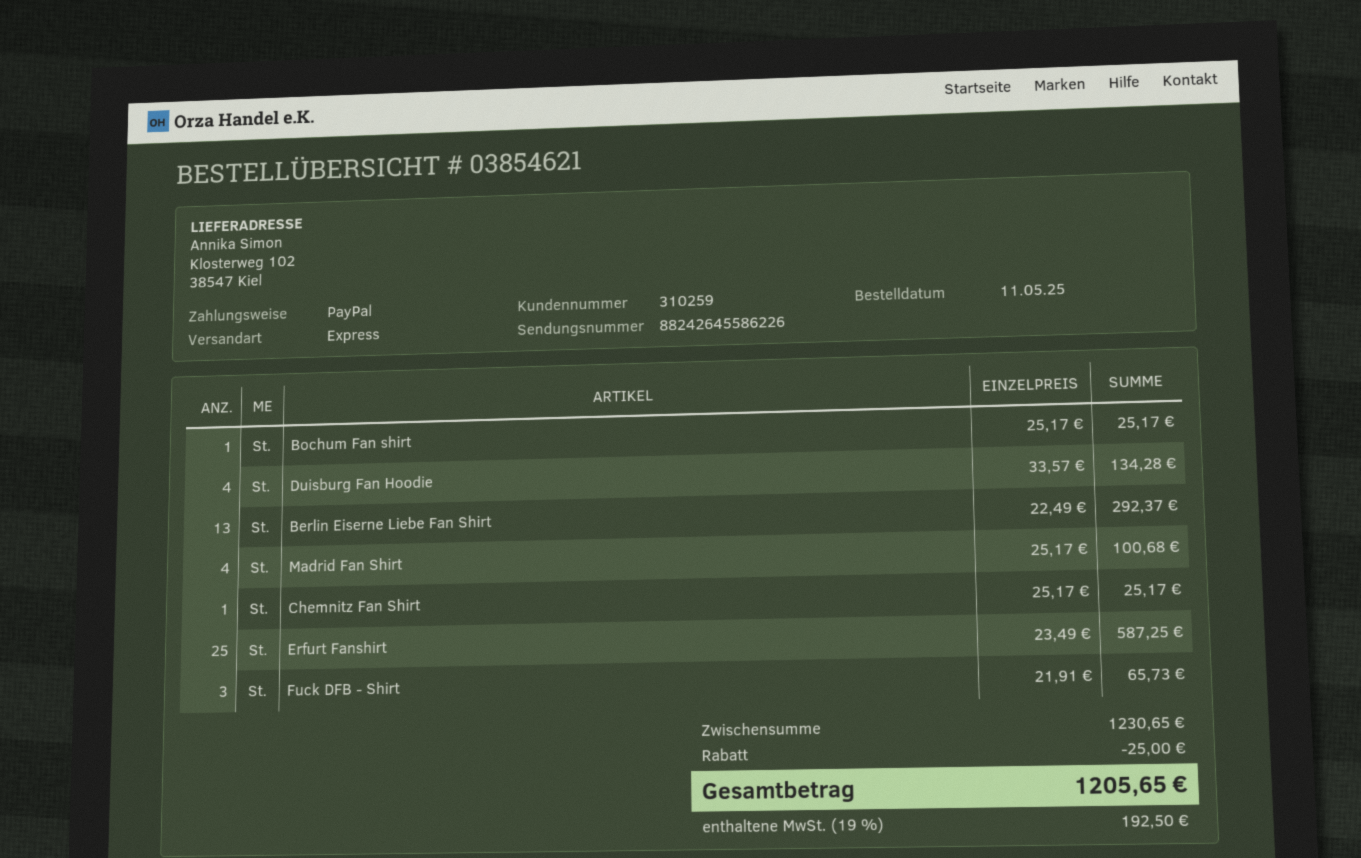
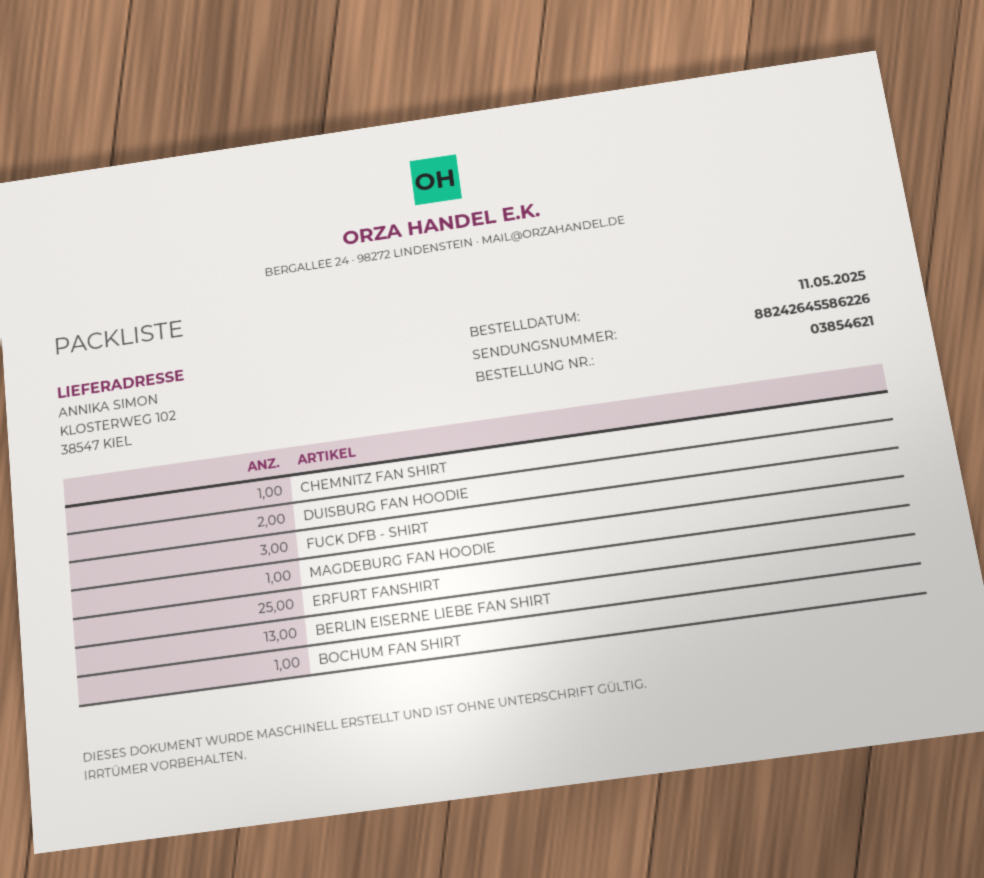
Duisburg Fan Hoodie: 4 -> 2
Madrid Fan Shirt: 4 -> none
MAGDEBURG FAN HOODIE: none -> 1

